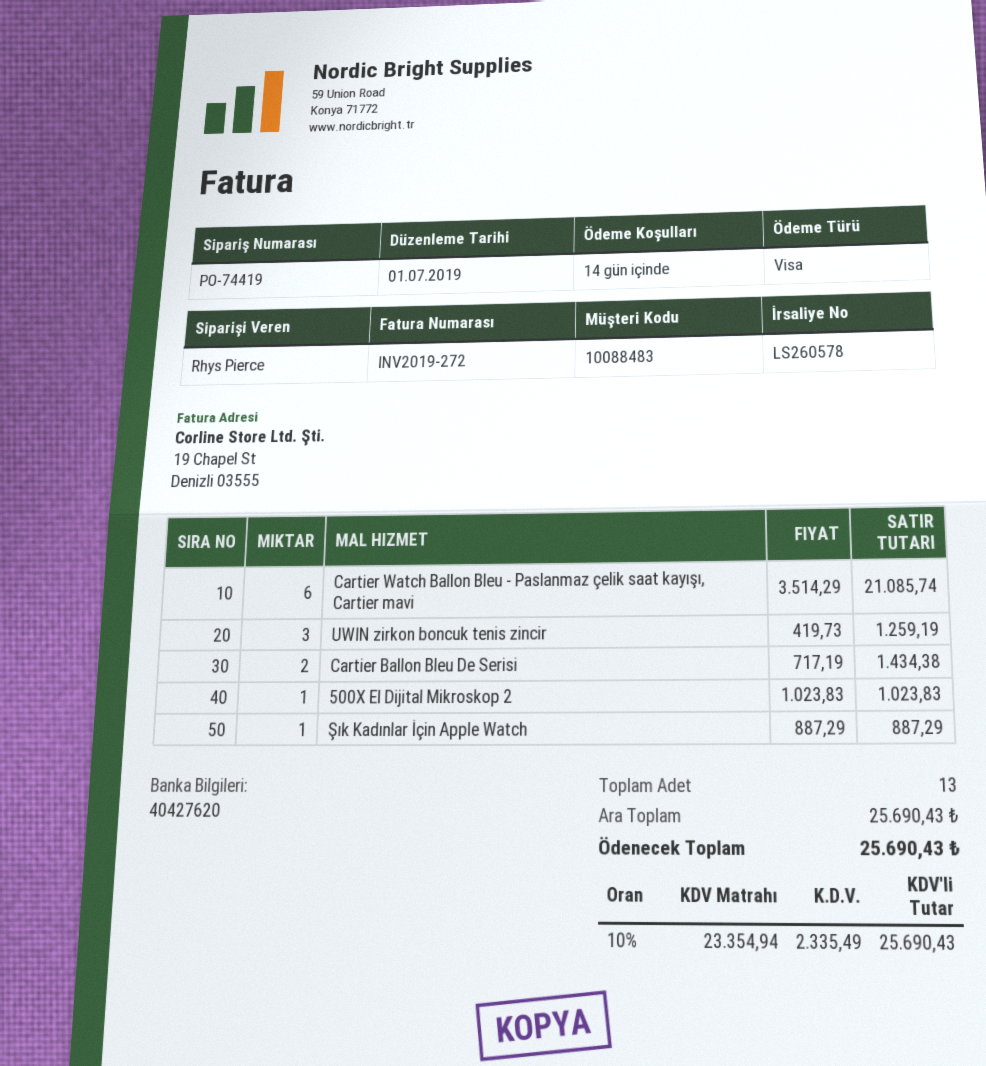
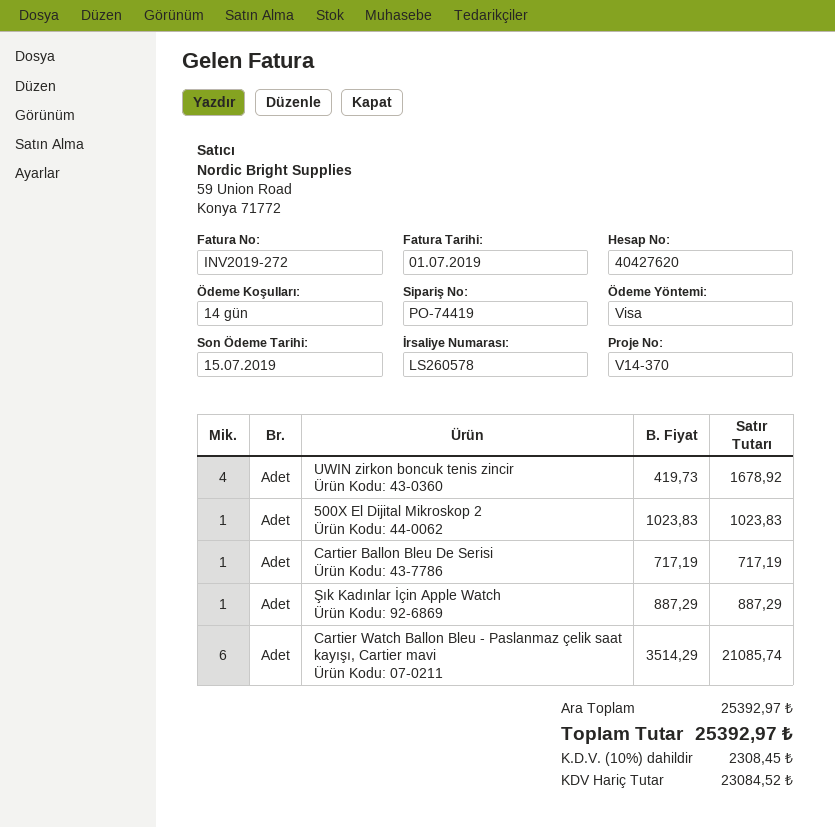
UWIN zirkon boncuk tenis zincir: 3 x 419.73 = 1259.19 -> 4 x 419.73 = 1678.92
Cartier Ballon Bleu De Serisi: 2 x 717.19 = 1434.38 -> 1 x 717.19 = 717.19
subtotal: 25690.43 -> 25392.97
net: 23354.94 -> 23084.52
tax: 10% = 2335.49 -> 10% = 2308.45
total: 25690.43 -> 25392.97

